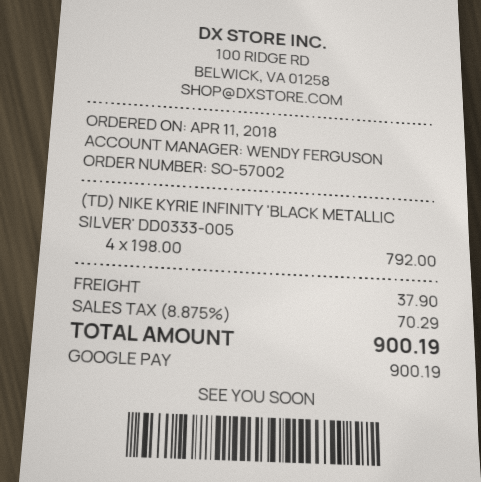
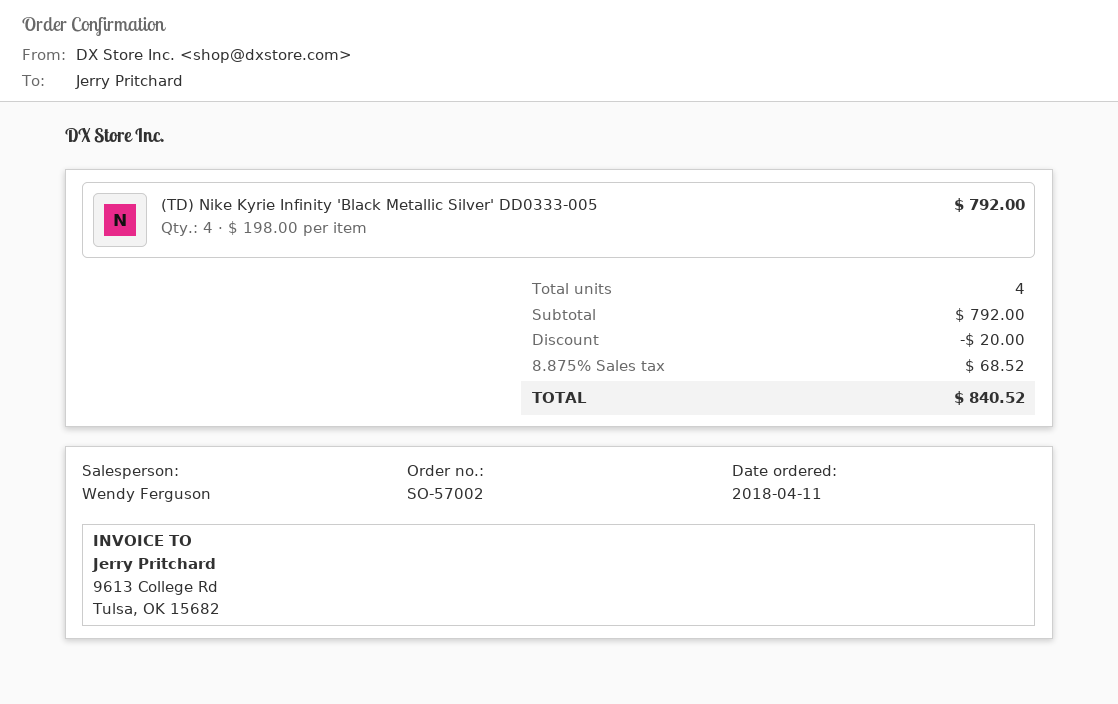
discount: none -> 20.00
shipping: 37.90 -> none
tax: 8.875% = 70.29 -> 8.875% = 68.52
total: 900.19 -> 840.52

